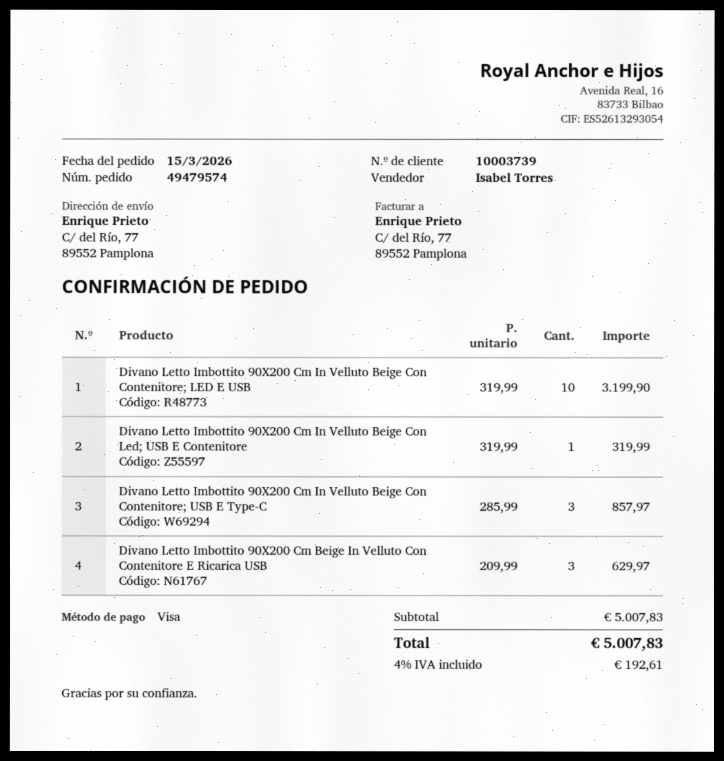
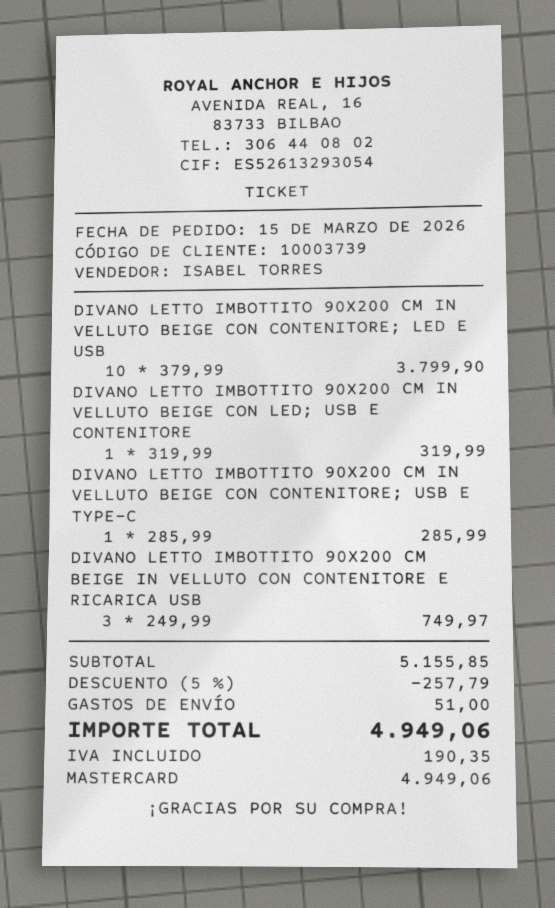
payment method: Visa -> Mastercard
Divano Letto Imbottito 90X200 Cm In Velluto Beige Con Contenitore; LED E USB: 10 x 319.99 = 3199.90 -> 10 x 379.99 = 3799.90
Divano Letto Imbottito 90X200 Cm In Velluto Beige Con Contenitore; USB E Type-C: 3 x 285.99 = 857.97 -> 1 x 285.99 = 285.99
Divano Letto Imbottito 90X200 Cm Beige In Velluto Con Contenitore E Ricarica USB: 3 x 209.99 = 629.97 -> 3 x 249.99 = 749.97
subtotal: 5007.83 -> 5155.85
discount: none -> 5% = 257.79
shipping: none -> 51.00
tax: 192.61 -> 190.35
total: 5007.83 -> 4949.06

